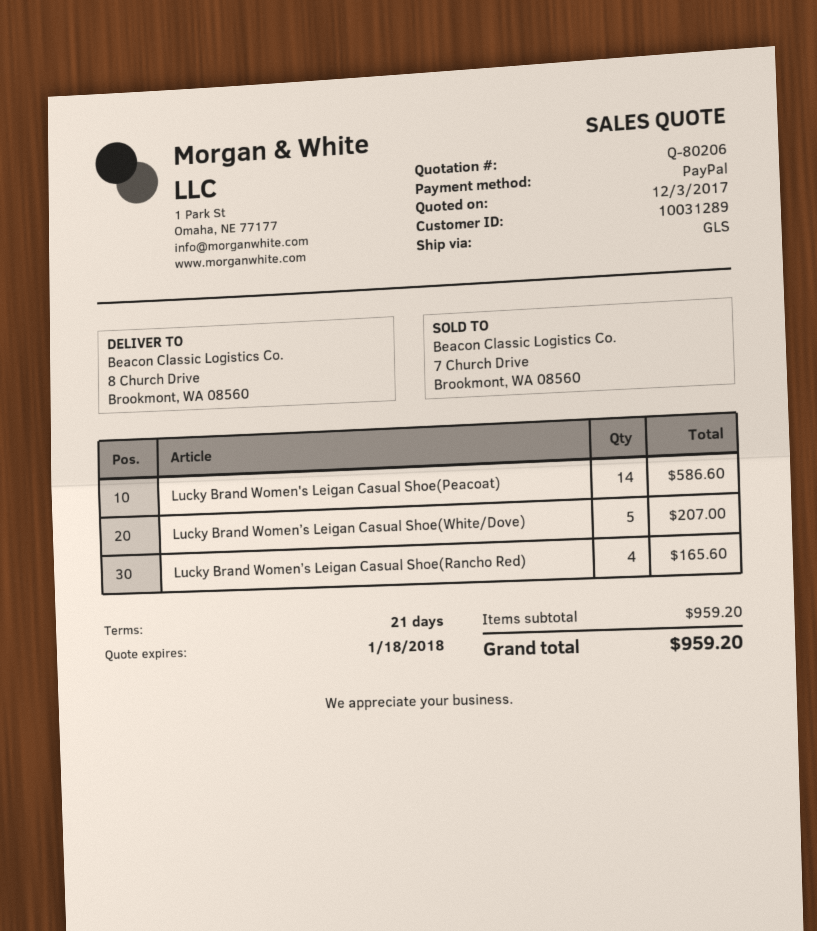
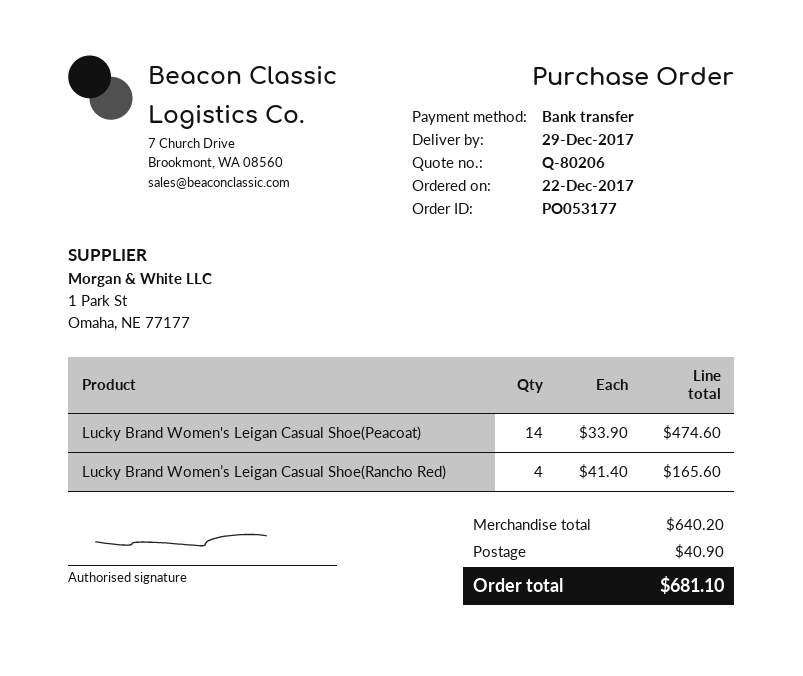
payment method: PayPal -> bank transfer
Lucky Brand Women's Leigan Casual Shoe(Peacoat): 14 for 586.60 -> 14 for 474.60
Lucky Brand Women’s Leigan Casual Shoe(White/Dove): 5 for 207.00 -> none
subtotal: 959.20 -> 640.20
shipping: none -> 40.90
total: 959.20 -> 681.10

